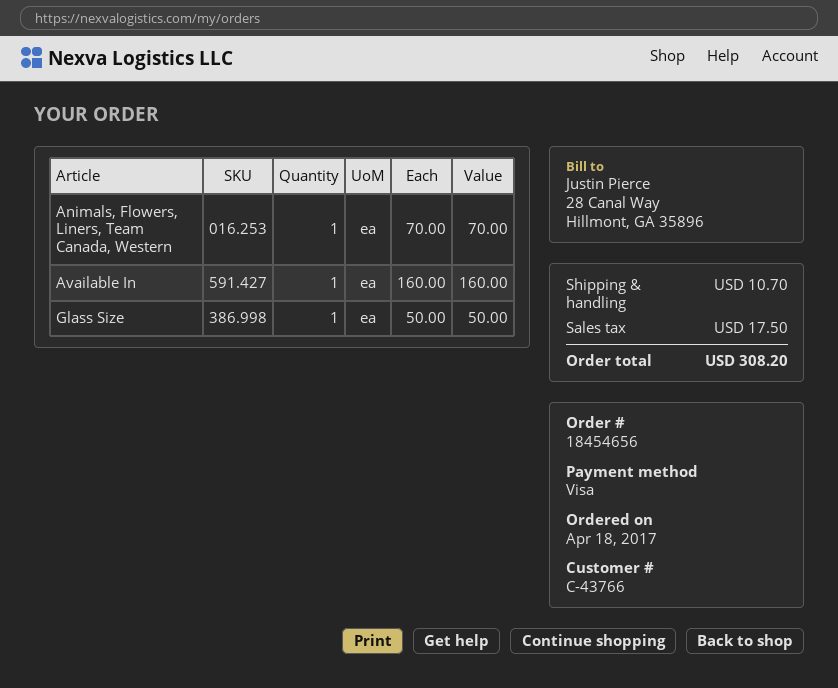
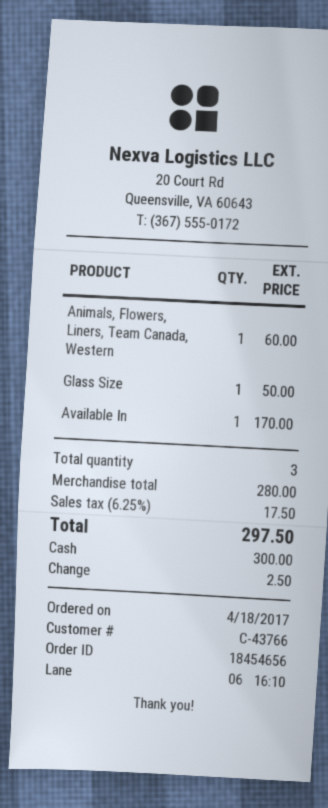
payment method: Visa -> cash
Animals, Flowers, Liners, Team Canada, Western: 1 for 70.00 -> 1 for 60.00
Available In: 1 for 160.00 -> 1 for 170.00
shipping: 10.70 -> none
total: 308.20 -> 297.50

